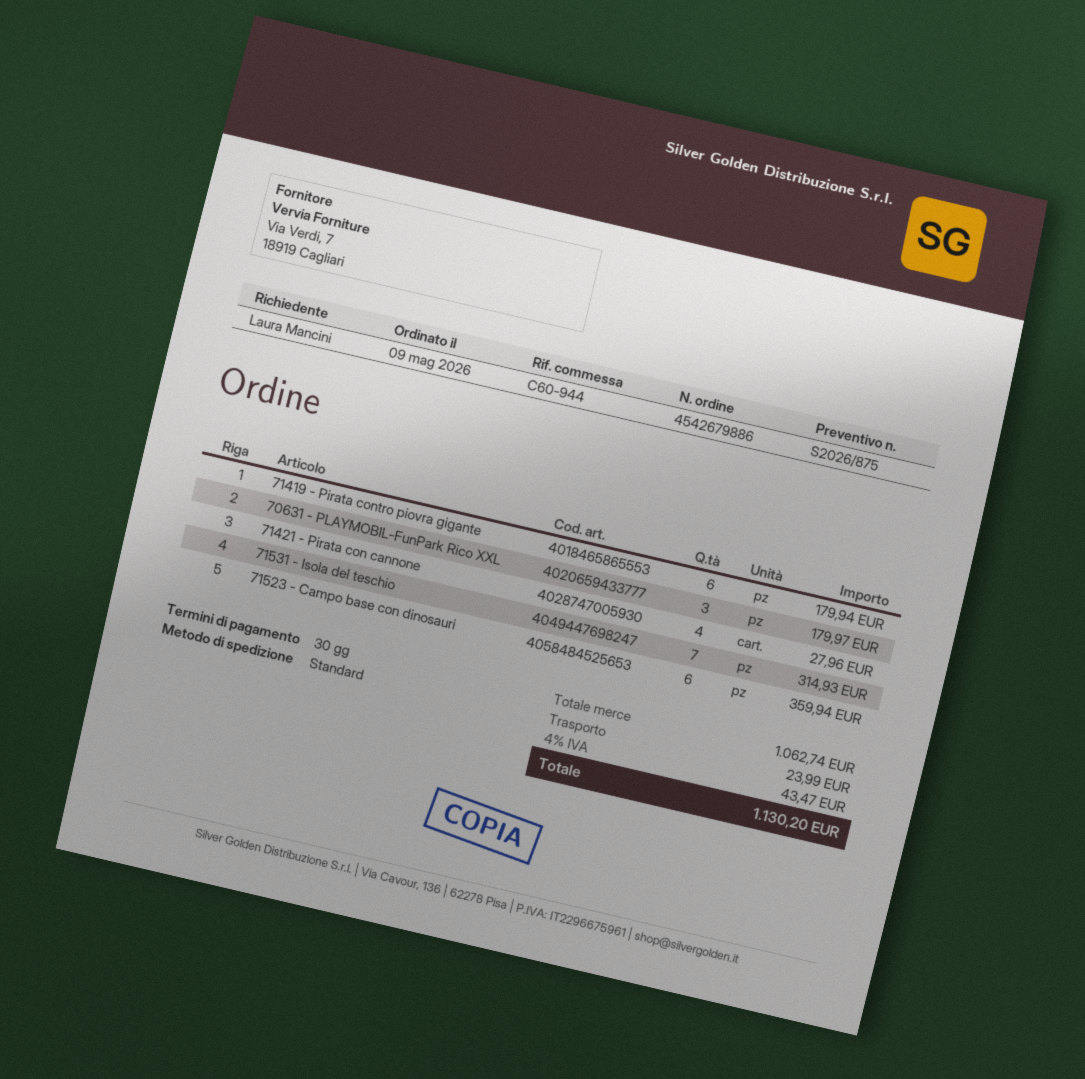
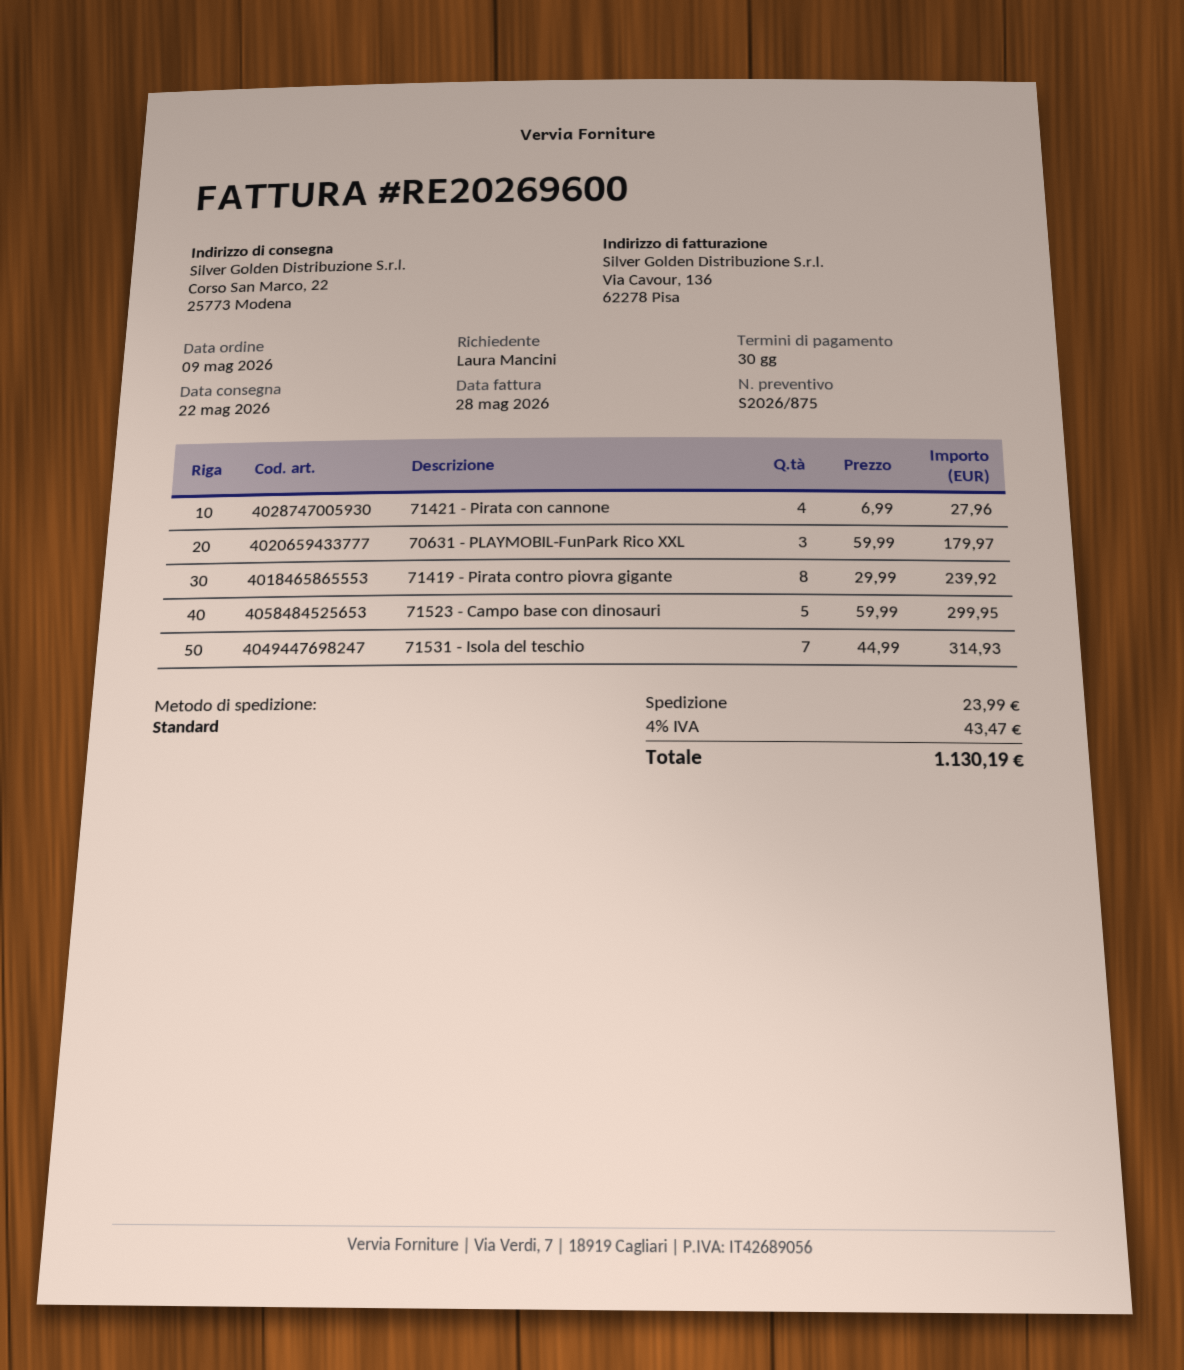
71419 - Pirata contro piovra gigante: 6 for 179.94 -> 8 for 239.92
71523 - Campo base con dinosauri: 6 for 359.94 -> 5 for 299.95
total: 1130.20 -> 1130.19

